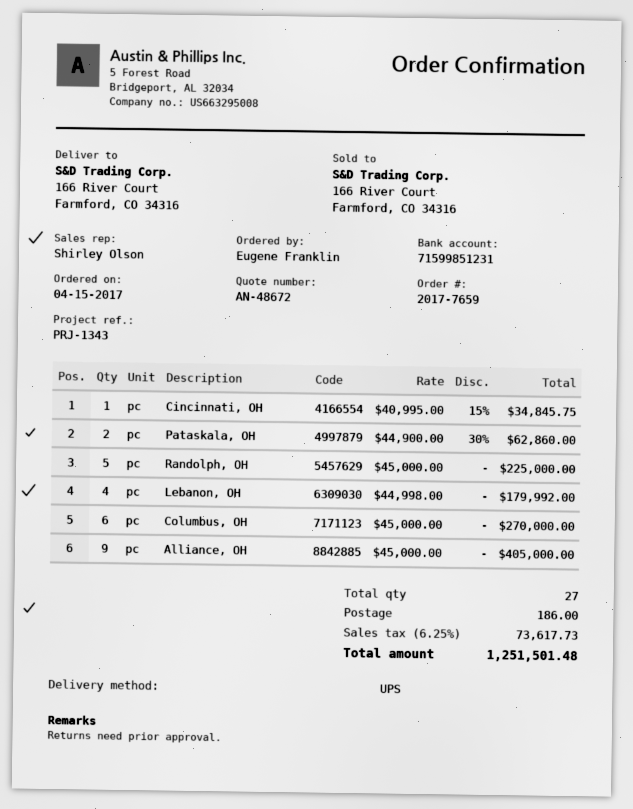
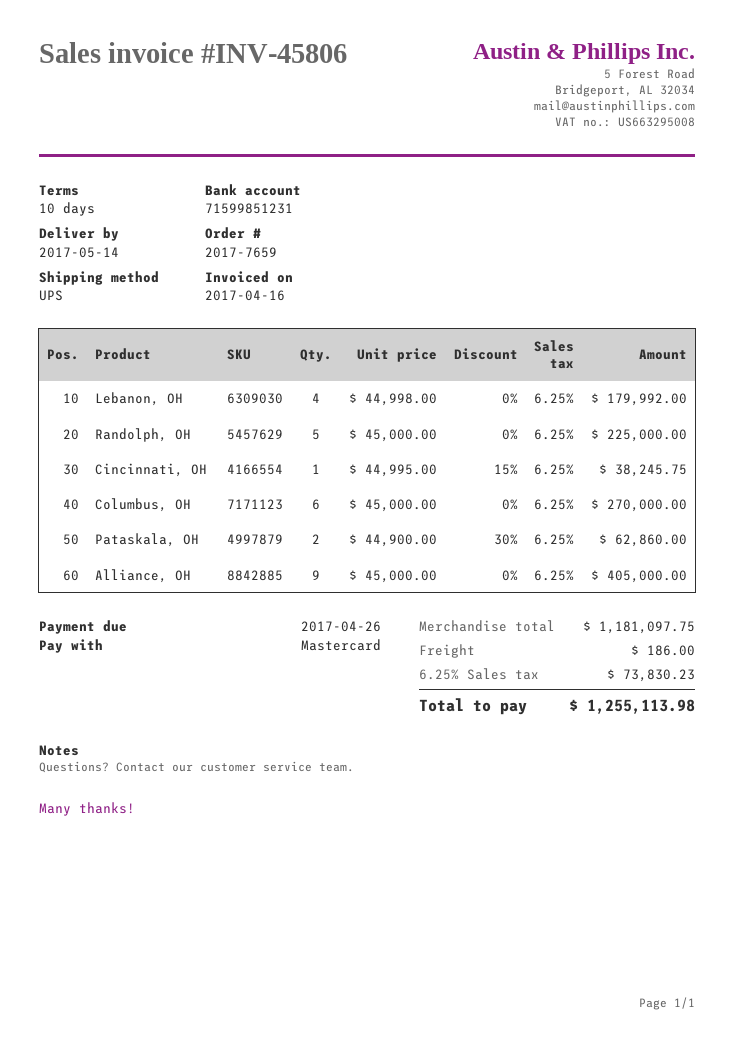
Cincinnati, OH: 1 x 40995.00 - 15% = 34845.75 -> 1 x 44995.00 - 15% = 38245.75
tax: 6.25% = 73617.73 -> 6.25% = 73830.23
total: 1251501.48 -> 1255113.98

